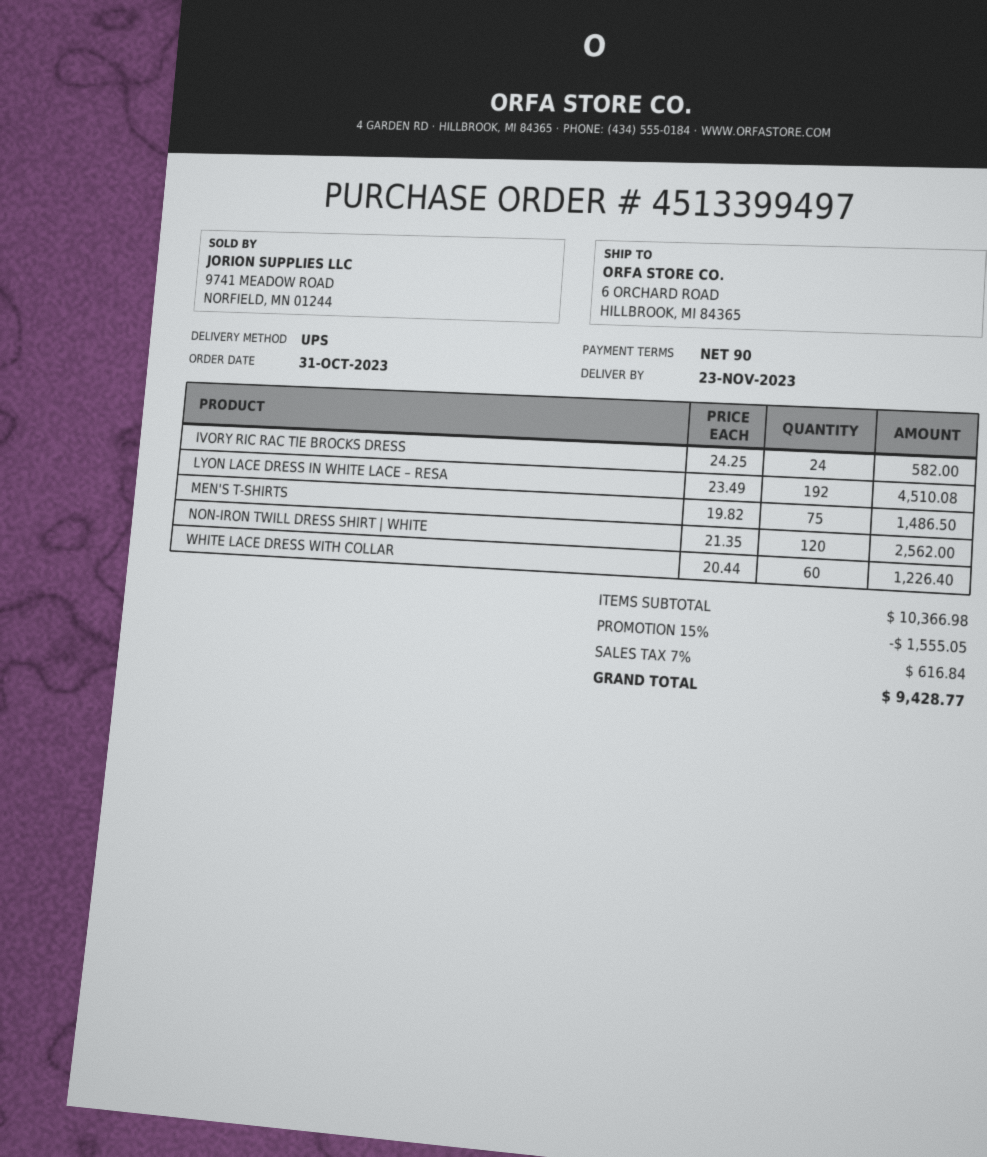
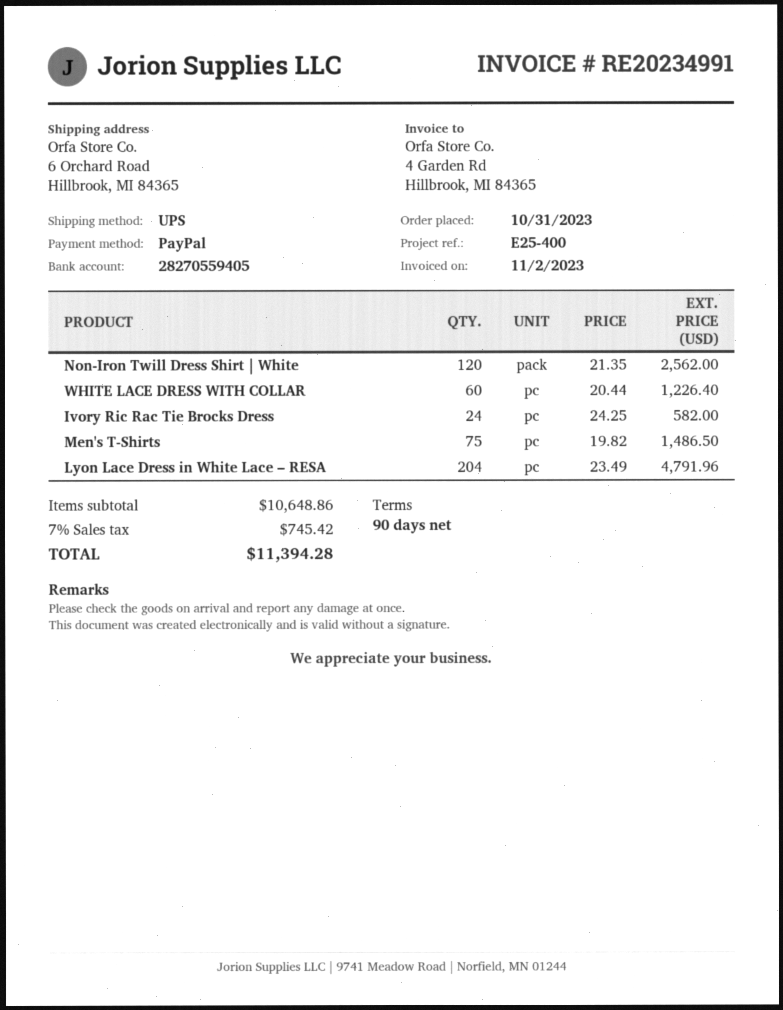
LYON LACE DRESS IN WHITE LACE – RESA: 192 x 23.49 = 4510.08 -> 204 x 23.49 = 4791.96
subtotal: 10366.98 -> 10648.86
discount: 15% = 1555.05 -> none
tax: 7% = 616.84 -> 7% = 745.42
total: 9428.77 -> 11394.28

